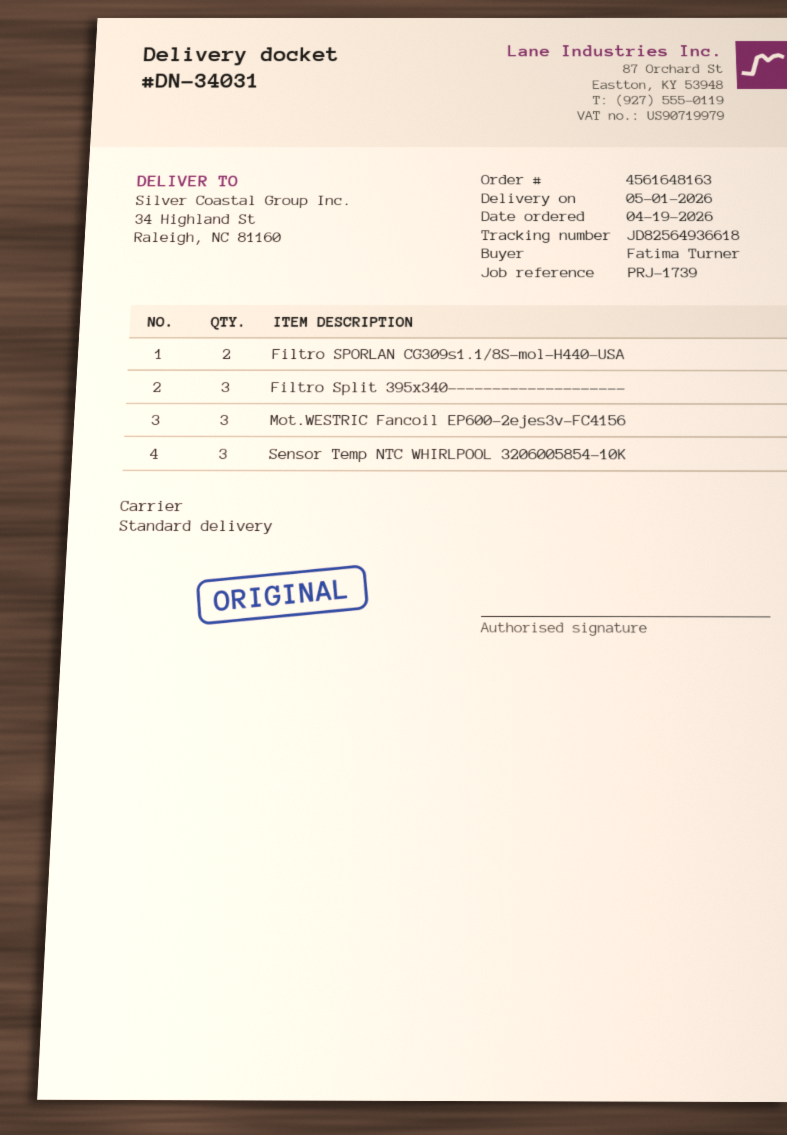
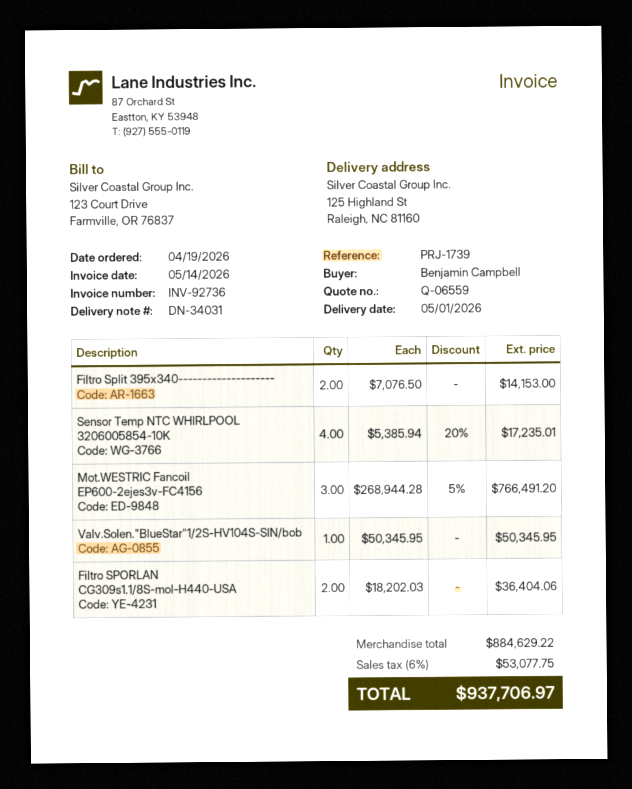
ordered by: Fatima Turner -> Benjamin Campbell
ship to: 34 Highland St, Raleigh, NC 81160 -> 125 Highland St, Raleigh, NC 81160
Filtro Split 395x340--------------------: 3 -> 2
Sensor Temp NTC WHIRLPOOL 3206005854-10K: 3 -> 4
Valv.Solen."BlueStar"1/2S-HV104S-SIN/bob: none -> 1

